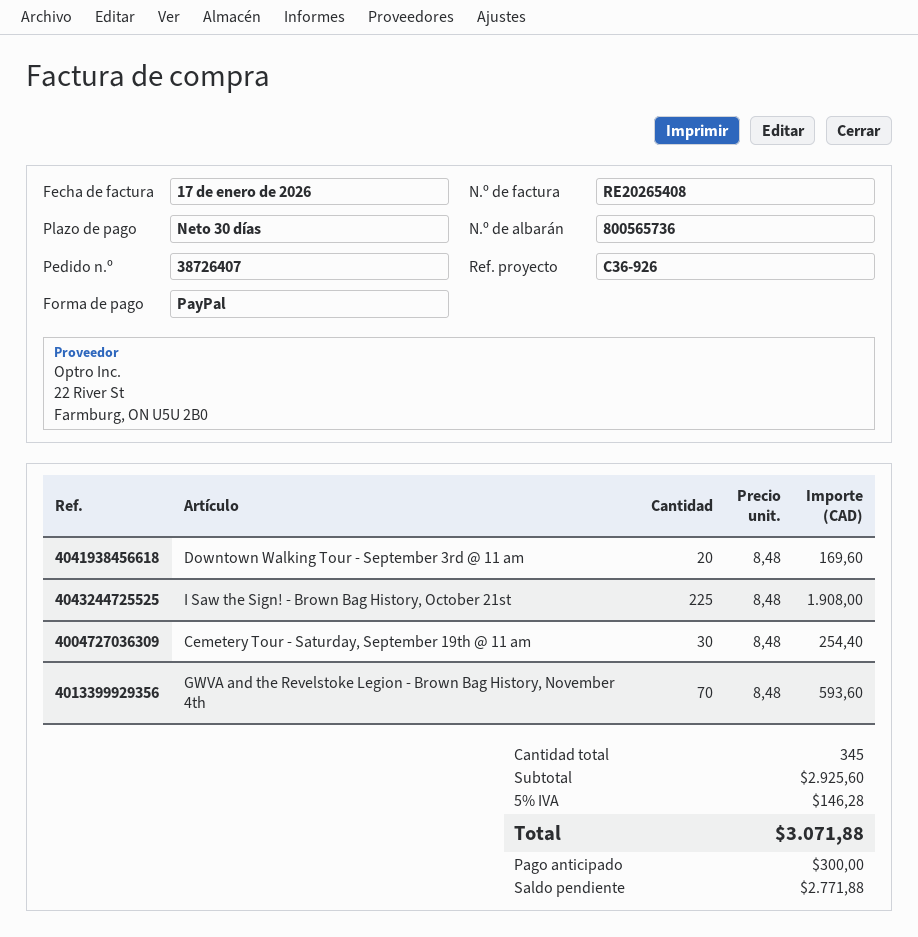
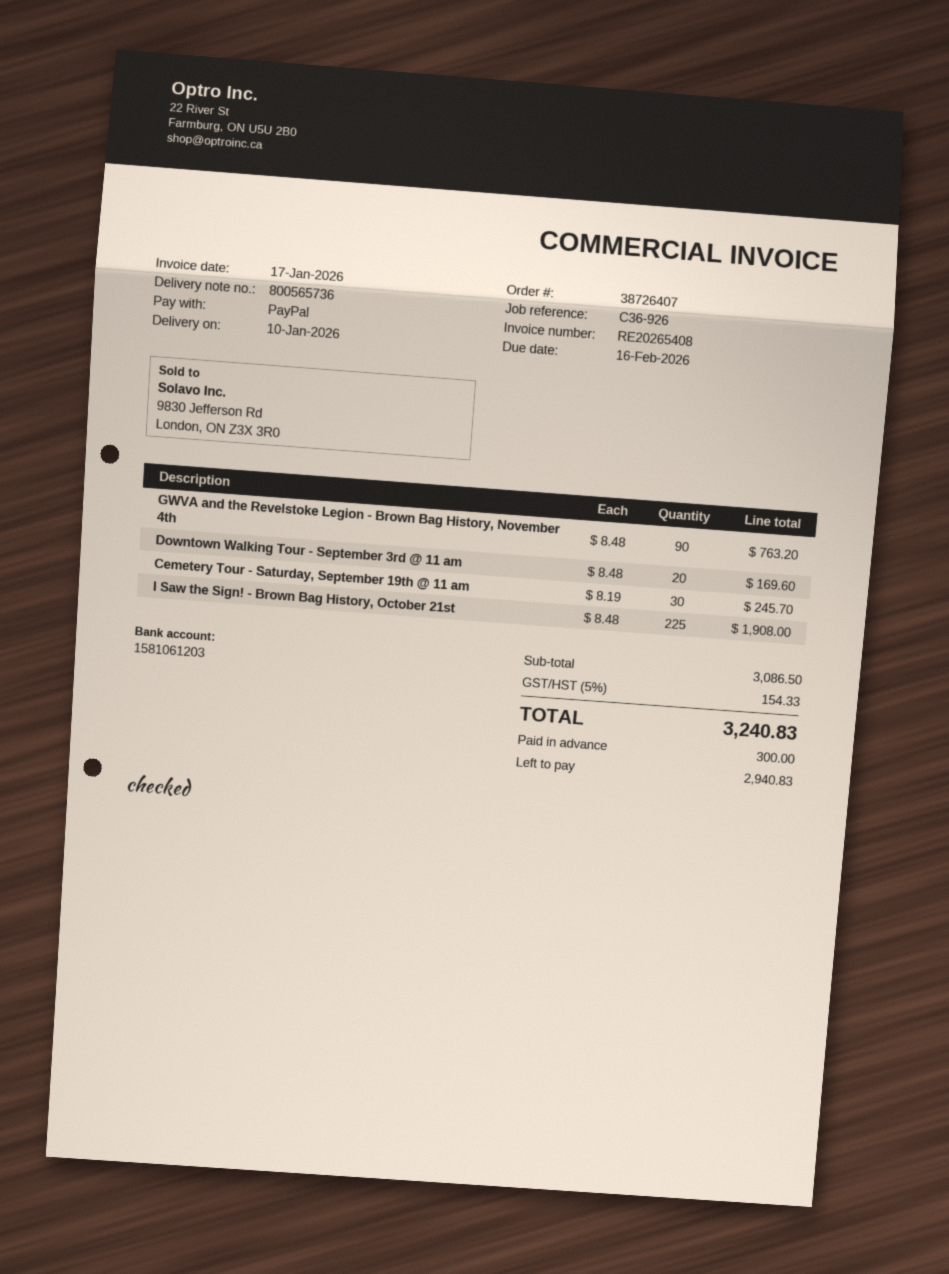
Cemetery Tour - Saturday, September 19th @ 11 am: 30 x 8.48 = 254.40 -> 30 x 8.19 = 245.70
GWVA and the Revelstoke Legion - Brown Bag History, November 4th: 70 x 8.48 = 593.60 -> 90 x 8.48 = 763.20
subtotal: 2925.60 -> 3086.50
tax: 5% = 146.28 -> 5% = 154.33
total: 3071.88 -> 3240.83
balance: 2771.88 -> 2940.83

